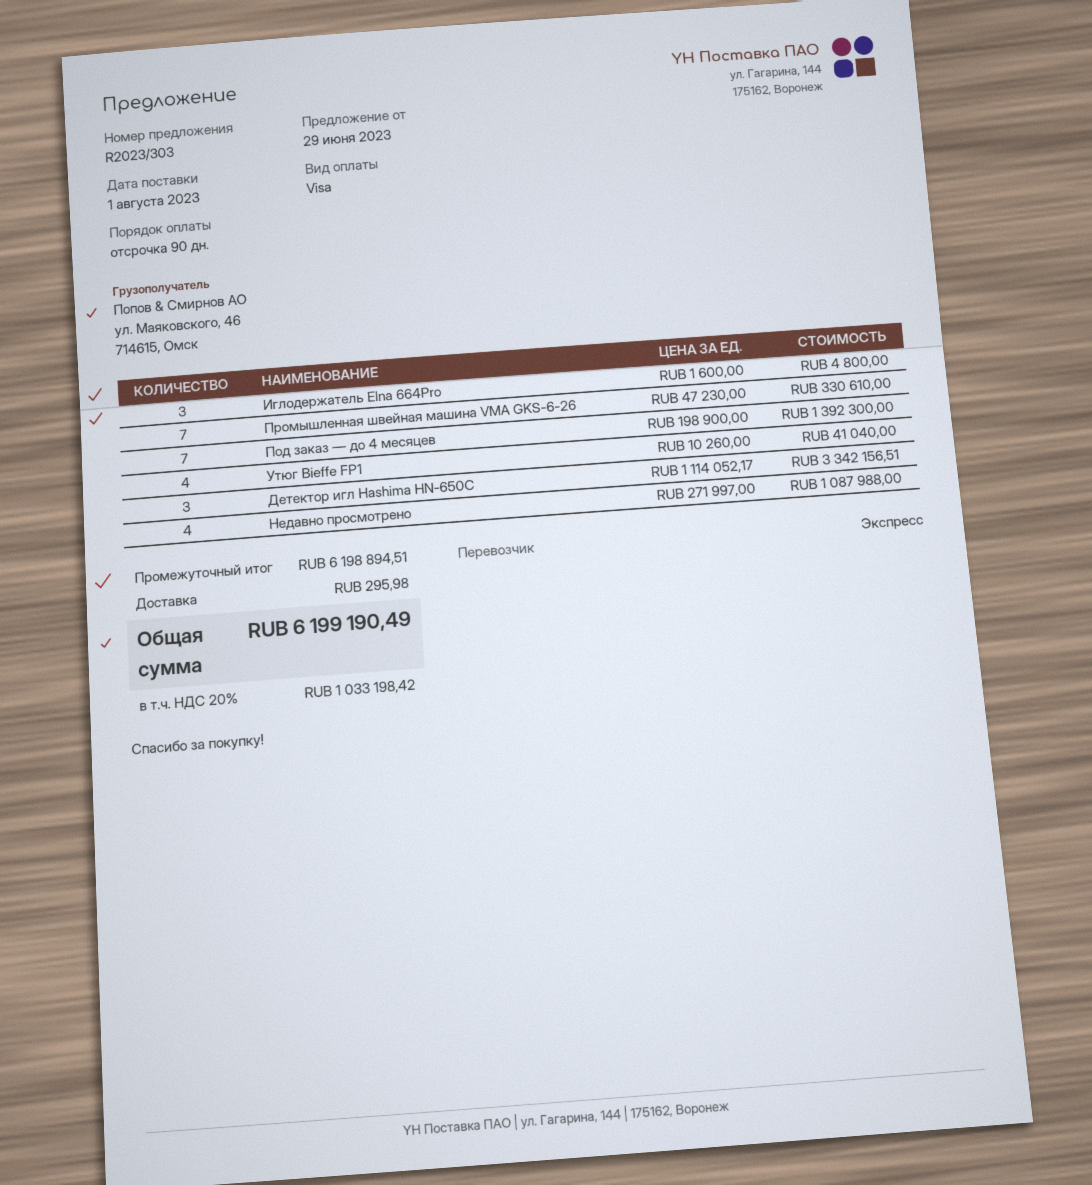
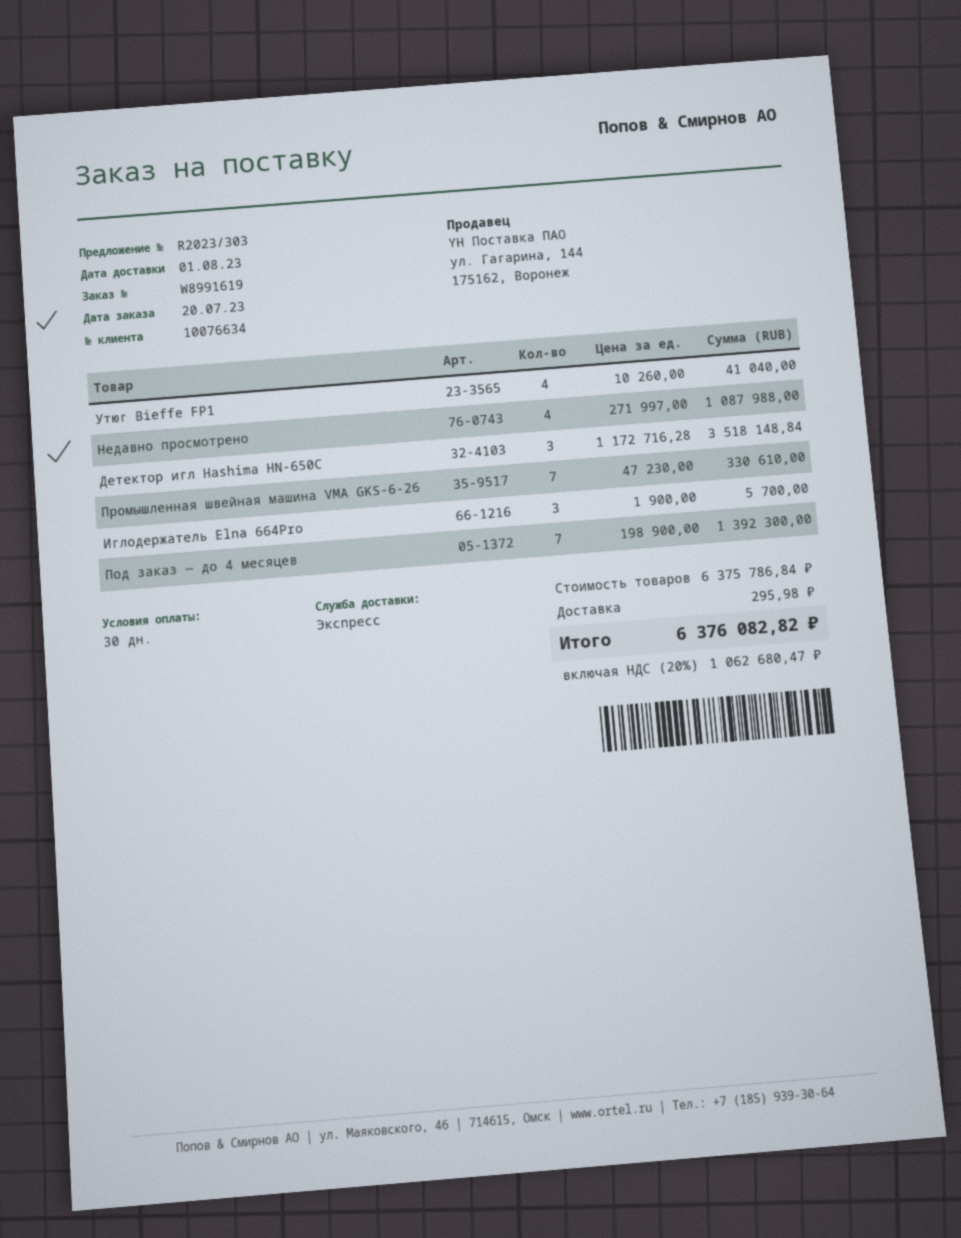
payment terms: 90 days -> 30 days
Иглодержатель Elna 664Pro: 3 x 1600.00 = 4800.00 -> 3 x 1900.00 = 5700.00
Детектор игл Hashima HN-650C: 3 x 1114052.17 = 3342156.51 -> 3 x 1172716.28 = 3518148.84
subtotal: 6198894.51 -> 6375786.84
tax: 20% = 1033198.42 -> 20% = 1062680.47
total: 6199190.49 -> 6376082.82

